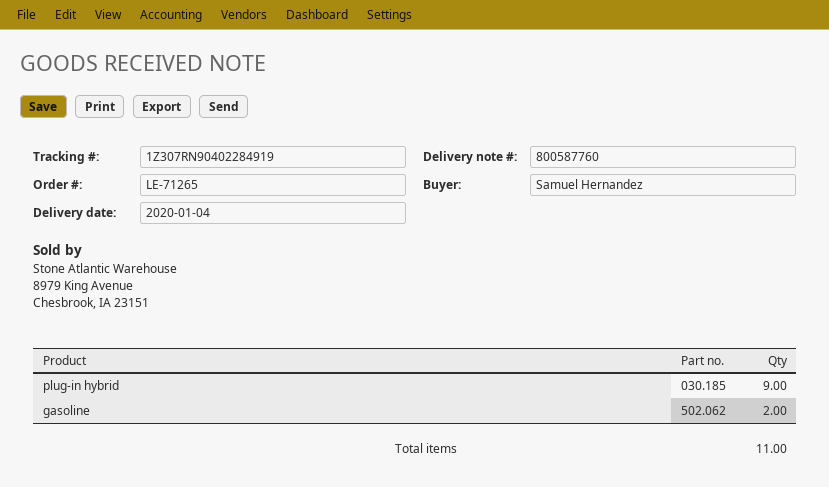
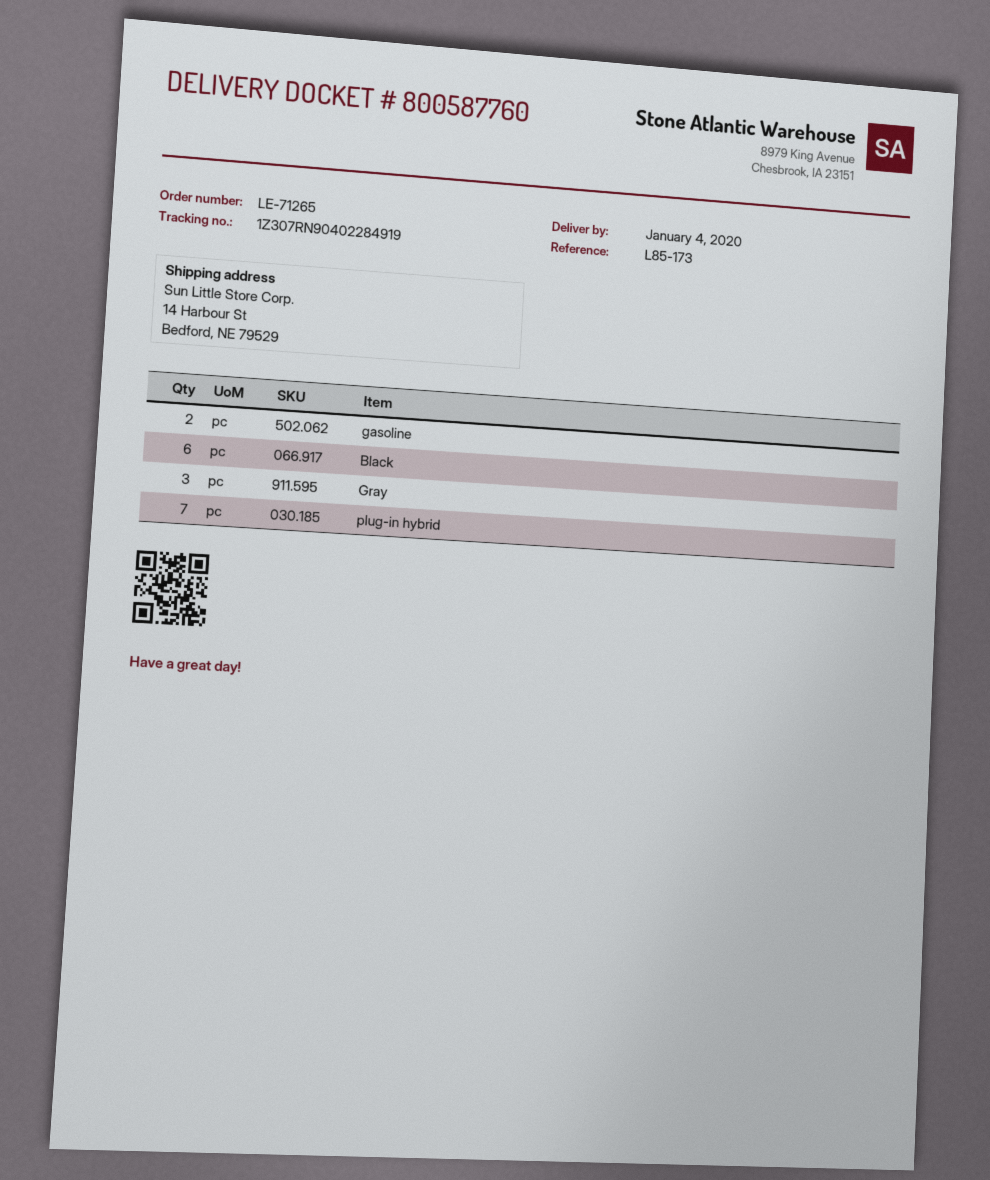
plug-in hybrid: 9 -> 7
Black: none -> 6
Gray: none -> 3

